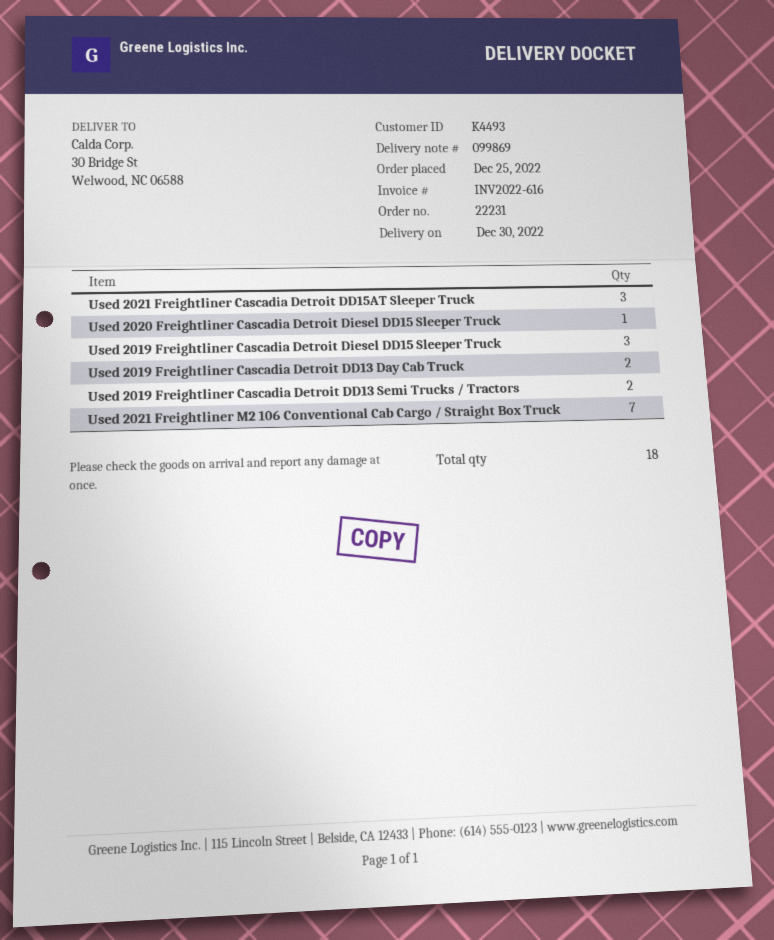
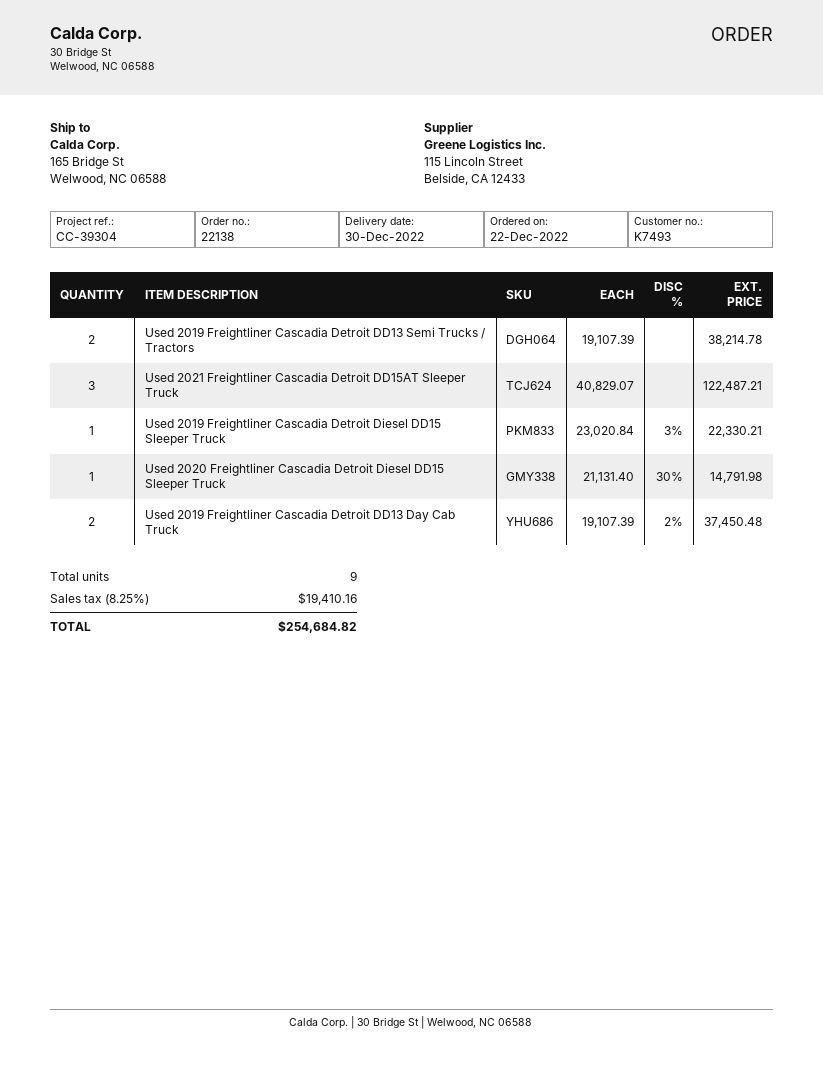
order number: 22231 -> 22138
order date: 2022-12-25 -> 2022-12-22
customer number: K4493 -> K7493
ship to: 30 Bridge St, Welwood, NC 06588 -> 165 Bridge St, Welwood, NC 06588
Used 2019 Freightliner Cascadia Detroit Diesel DD15 Sleeper Truck: 3 -> 1
Used 2021 Freightliner M2 106 Conventional Cab Cargo / Straight Box Truck: 7 -> none
total quantity: 18 -> 9

